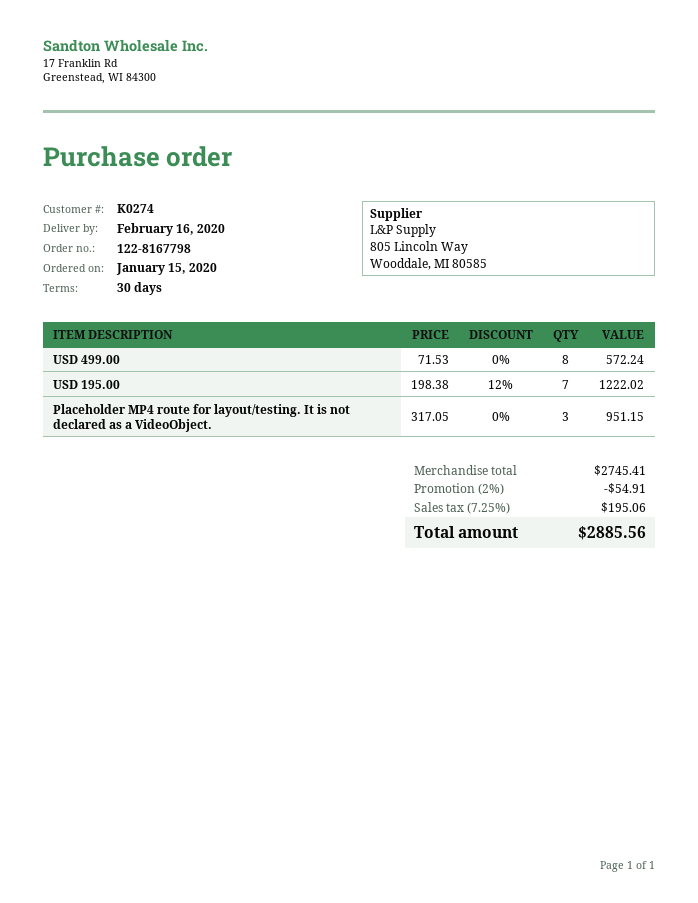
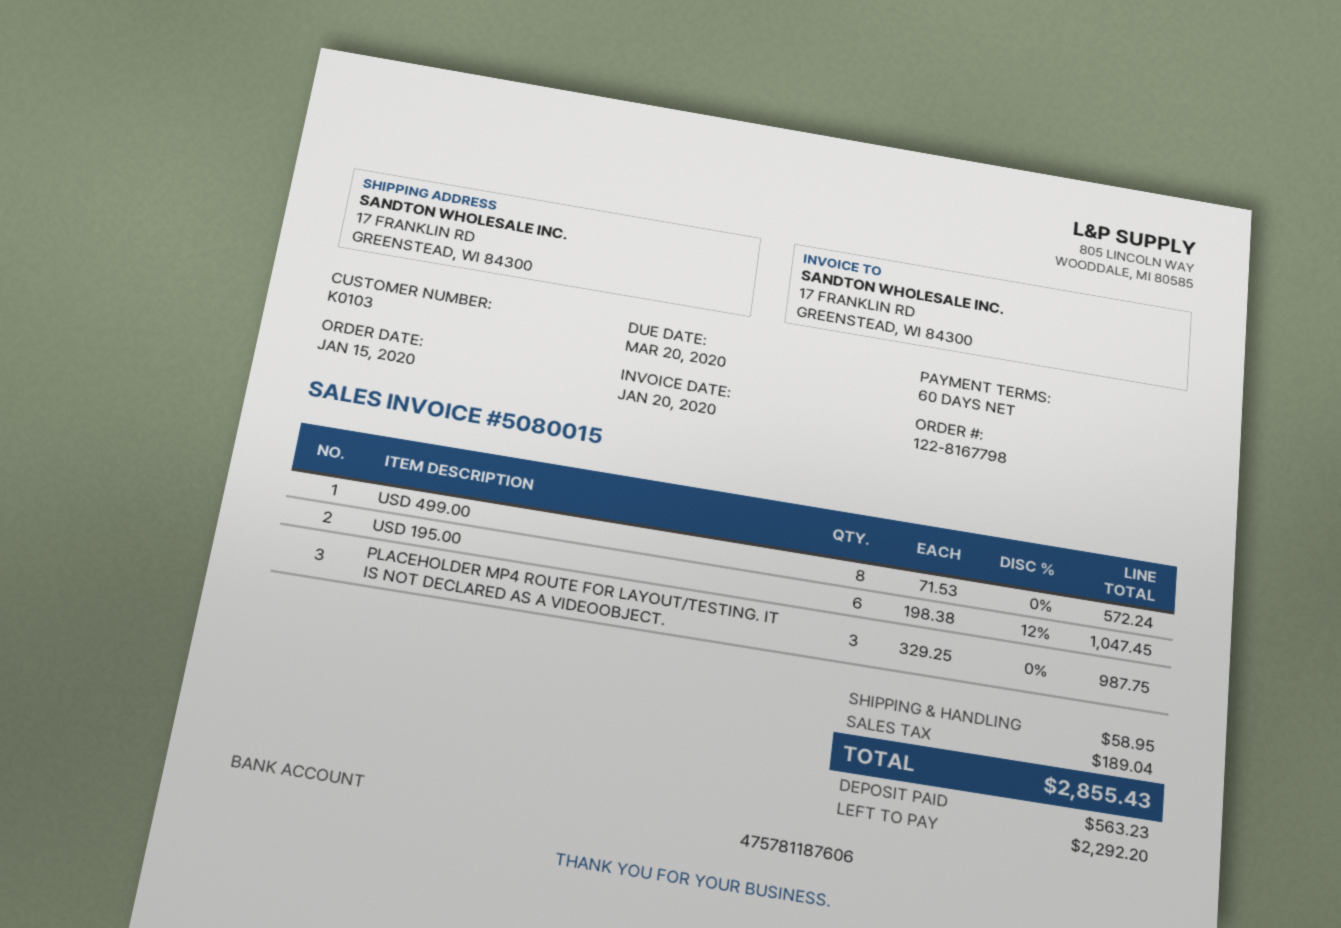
payment terms: 30 days -> 60 days
customer number: K0274 -> K0103
USD 195.00: 7 x 198.38 - 12% = 1222.02 -> 6 x 198.38 - 12% = 1047.45
Placeholder MP4 route for layout/testing. It is not declared as a VideoObject.: 3 x 317.05 = 951.15 -> 3 x 329.25 = 987.75
discount: 2% = 54.91 -> none
shipping: none -> 58.95
tax: 195.06 -> 189.04
total: 2885.56 -> 2855.43

